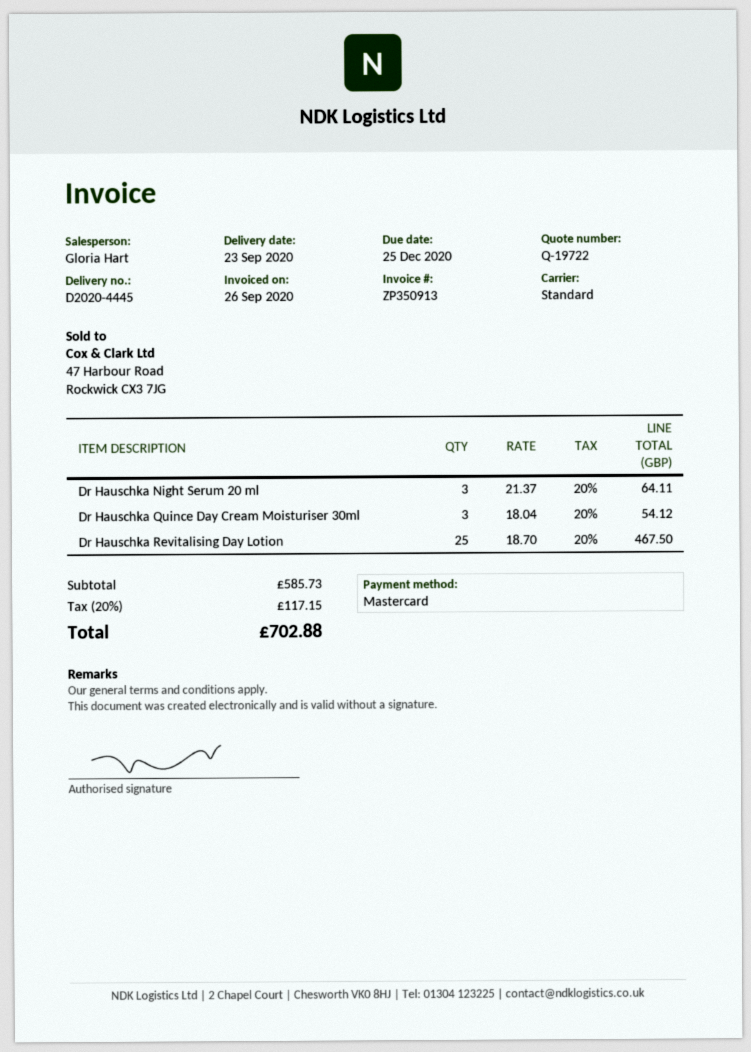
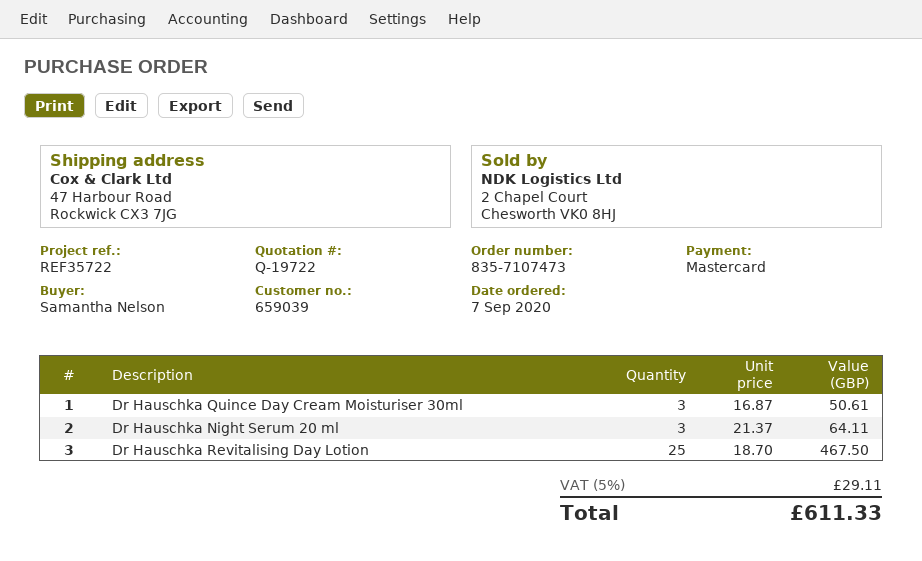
Dr Hauschka Quince Day Cream Moisturiser 30ml: 3 x 18.04 = 54.12 -> 3 x 16.87 = 50.61
tax: 20% = 117.15 -> 5% = 29.11
total: 702.88 -> 611.33

